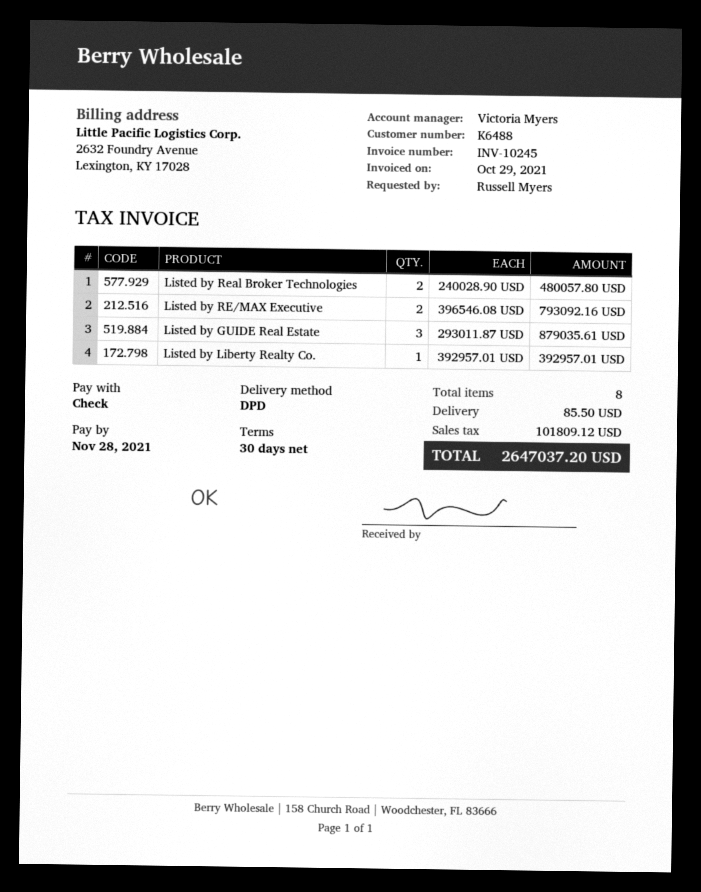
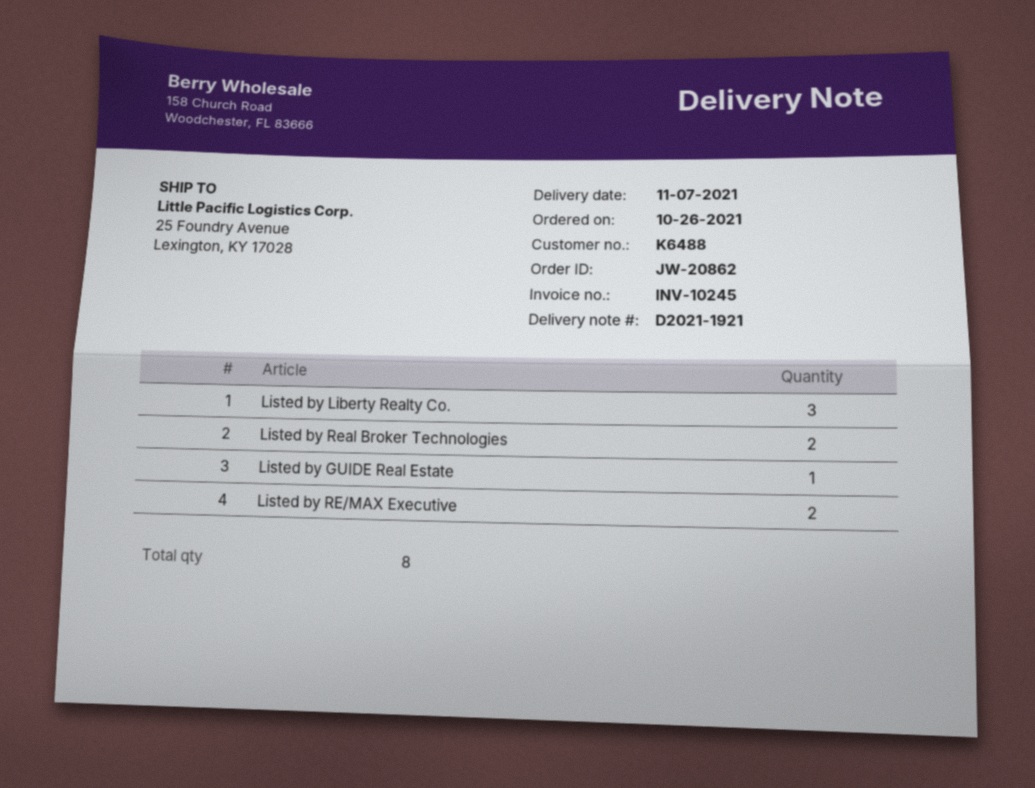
Listed by GUIDE Real Estate: 3 -> 1
Listed by Liberty Realty Co.: 1 -> 3

